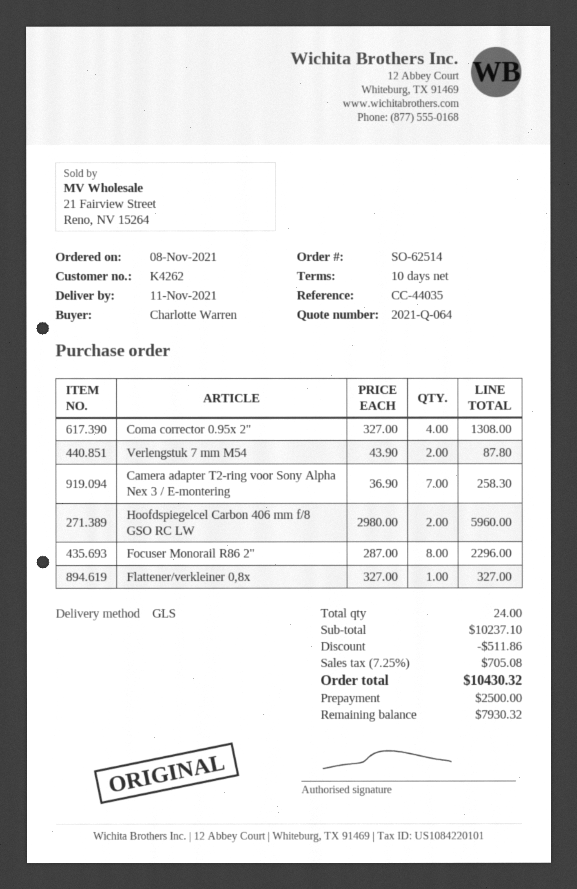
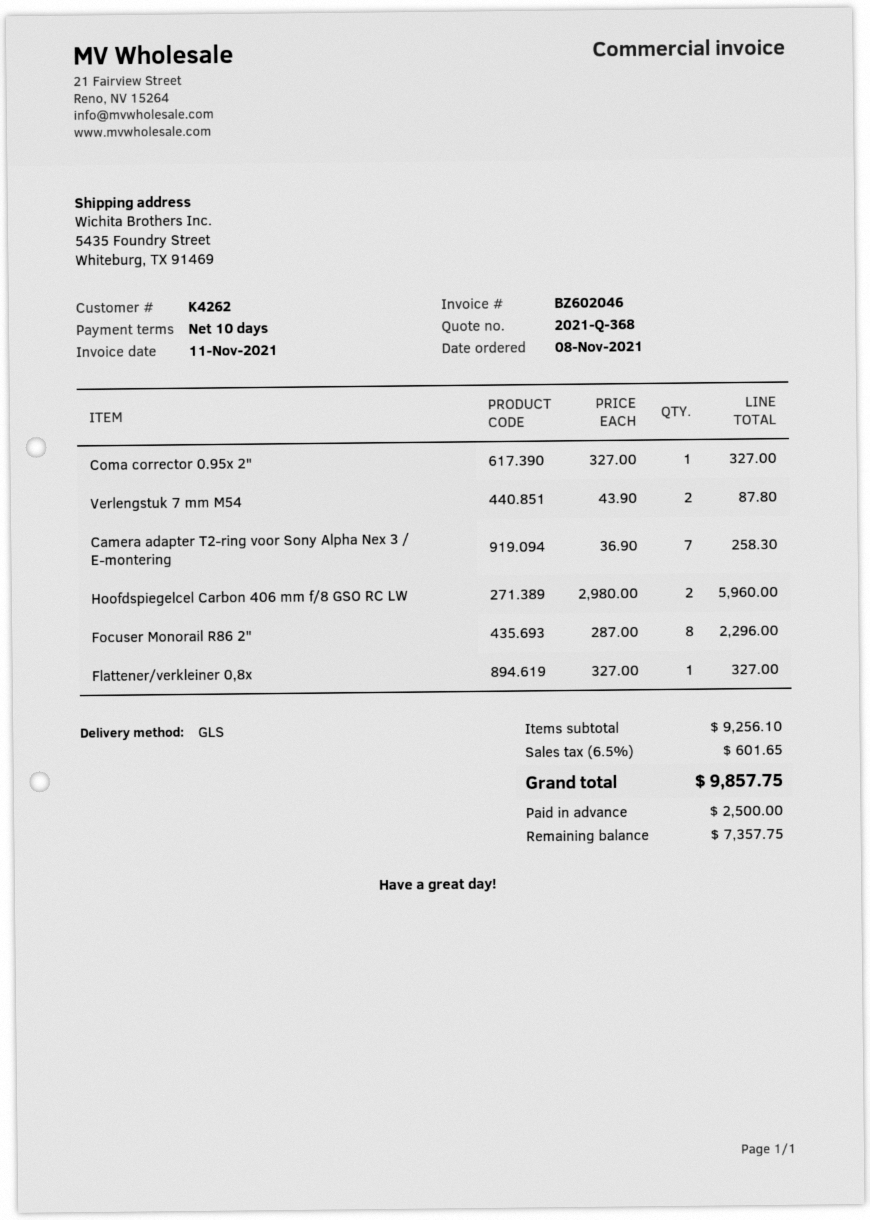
quote number: 2021-Q-064 -> 2021-Q-368
Coma corrector 0.95x 2": 4 x 327.00 = 1308.00 -> 1 x 327.00 = 327.00
subtotal: 10237.10 -> 9256.10
discount: 511.86 -> none
tax: 7.25% = 705.08 -> 6.5% = 601.65
total: 10430.32 -> 9857.75
balance: 7930.32 -> 7357.75

